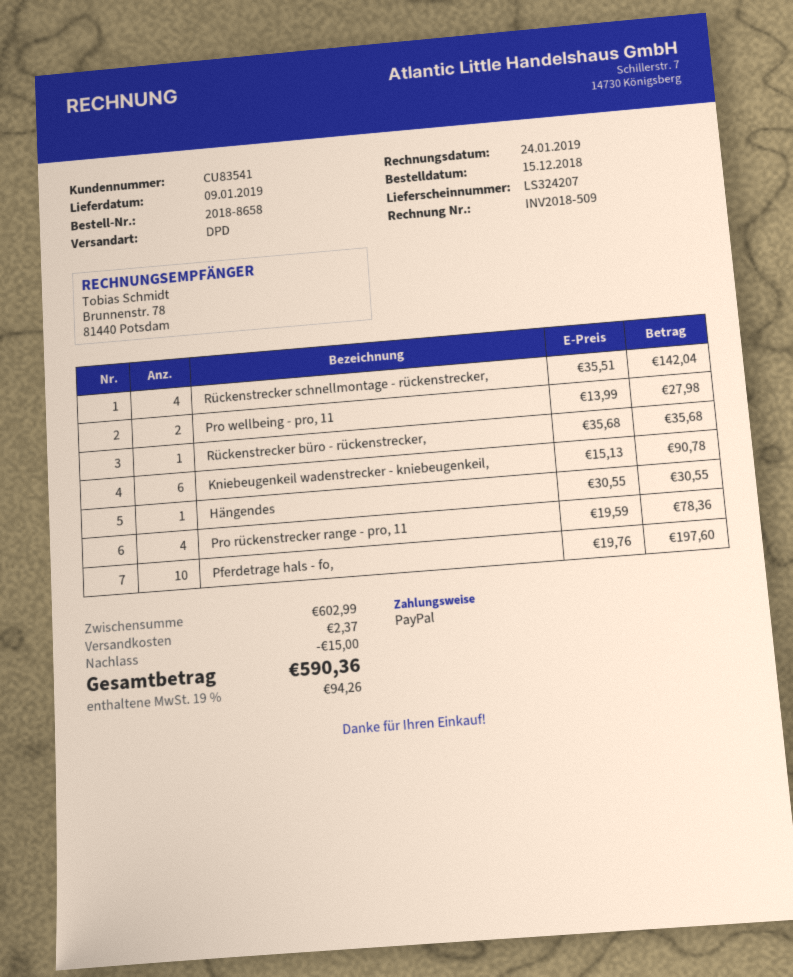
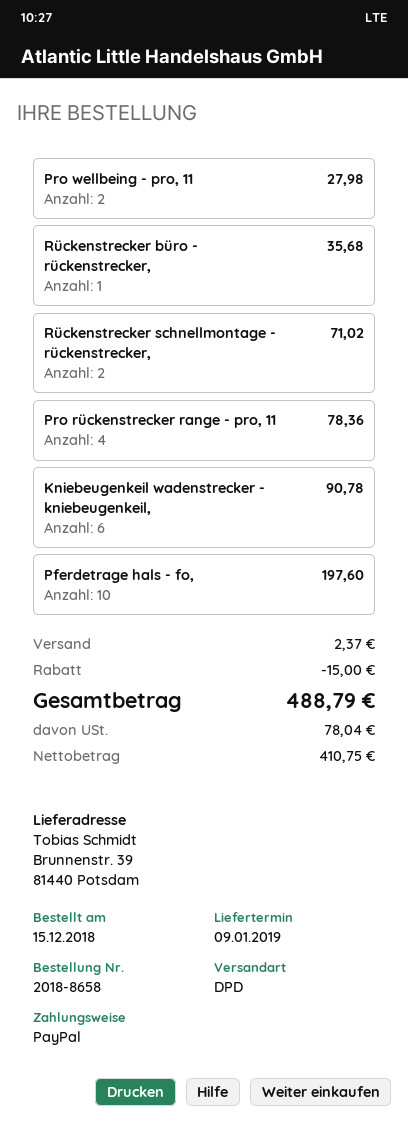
Rückenstrecker schnellmontage - rückenstrecker,: 4 for 142.04 -> 2 for 71.02
Hängendes: 1 for 30.55 -> none
tax: 94.26 -> 78.04
total: 590.36 -> 488.79

